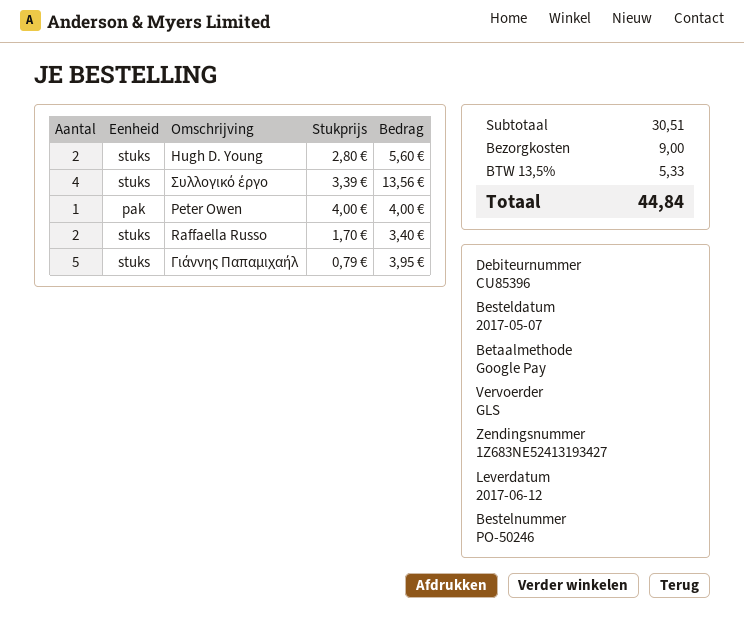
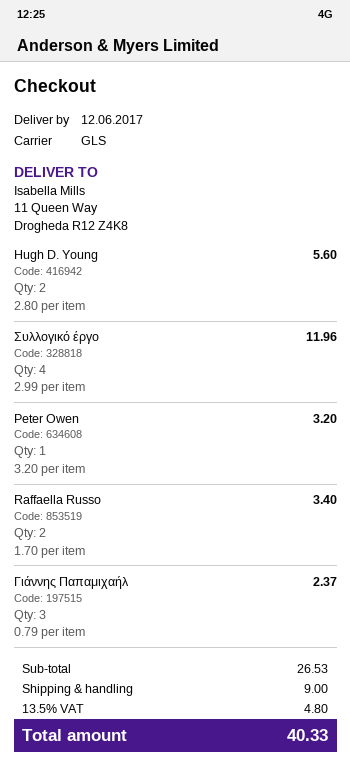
Συλλογικό έργο: 4 x 3.39 = 13.56 -> 4 x 2.99 = 11.96
Peter Owen: 1 x 4.00 = 4.00 -> 1 x 3.20 = 3.20
Γιάννης Παπαμιχαήλ: 5 x 0.79 = 3.95 -> 3 x 0.79 = 2.37
subtotal: 30.51 -> 26.53
tax: 13.5% = 5.33 -> 13.5% = 4.80
total: 44.84 -> 40.33

